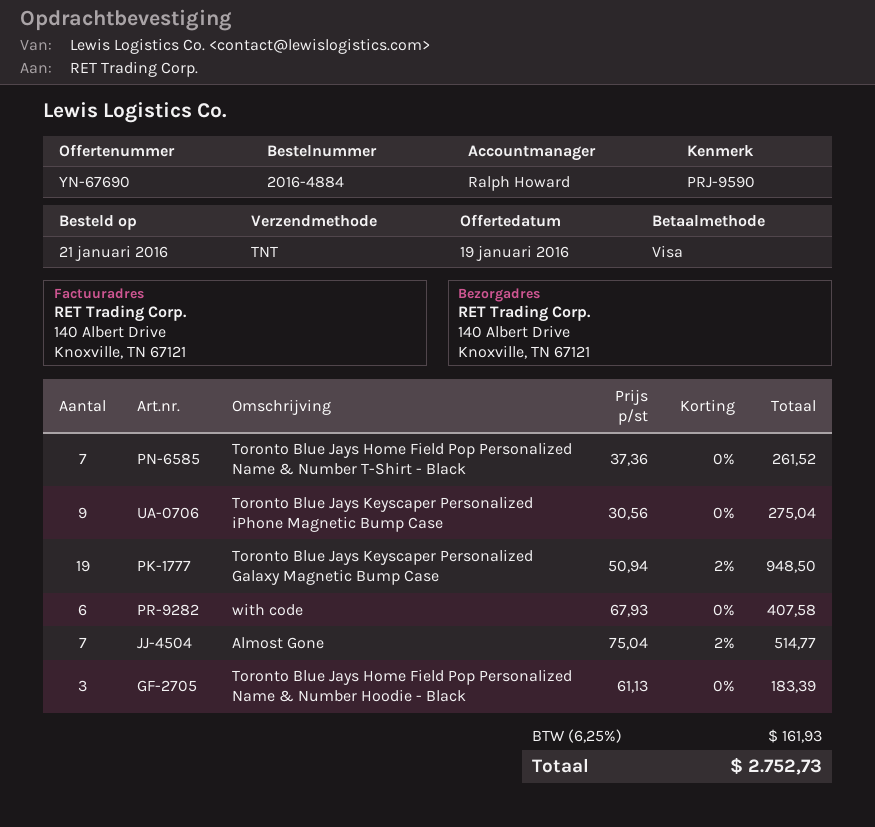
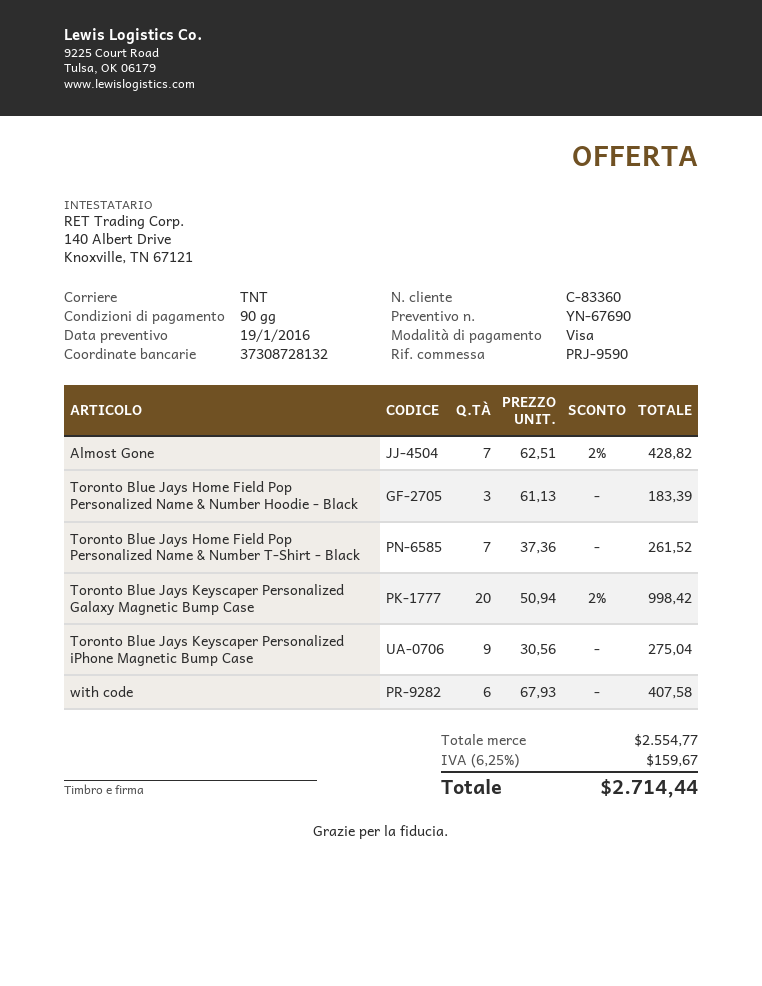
Toronto Blue Jays Keyscaper Personalized Galaxy Magnetic Bump Case: 19 x 50.94 - 2% = 948.50 -> 20 x 50.94 - 2% = 998.42
Almost Gone: 7 x 75.04 - 2% = 514.77 -> 7 x 62.51 - 2% = 428.82
tax: 6.25% = 161.93 -> 6.25% = 159.67
total: 2752.73 -> 2714.44

